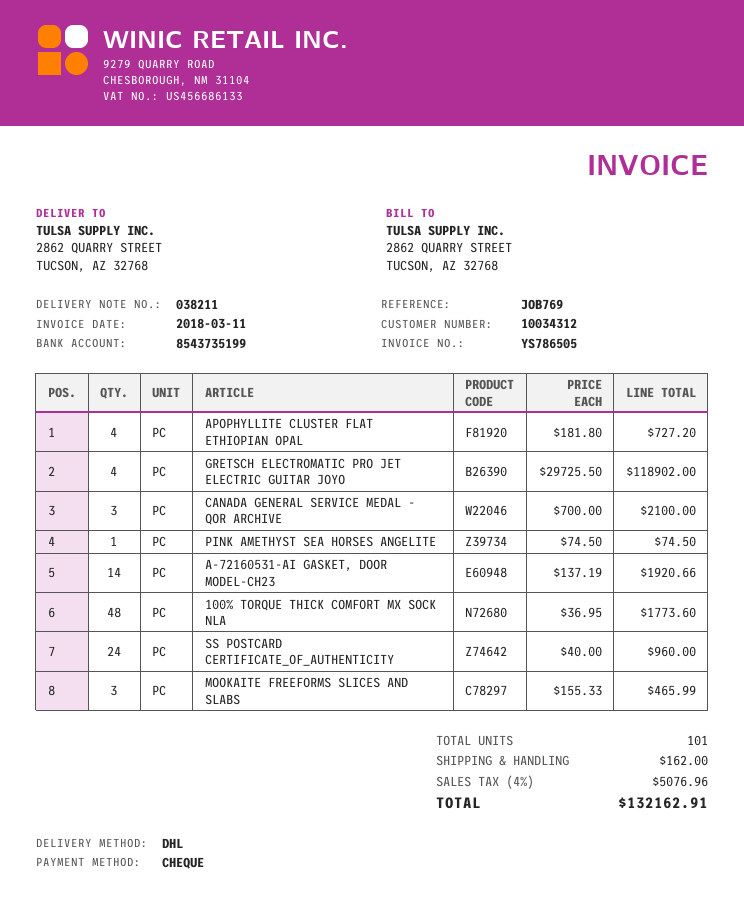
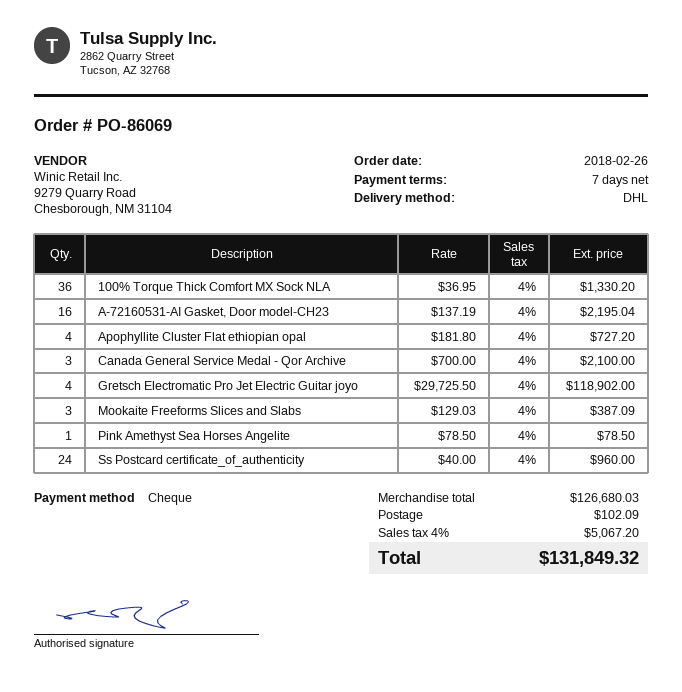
PINK AMETHYST SEA HORSES ANGELITE: 1 x 74.50 = 74.50 -> 1 x 78.50 = 78.50
A-72160531-AI GASKET, DOOR MODEL-CH23: 14 x 137.19 = 1920.66 -> 16 x 137.19 = 2195.04
100% TORQUE THICK COMFORT MX SOCK NLA: 48 x 36.95 = 1773.60 -> 36 x 36.95 = 1330.20
MOOKAITE FREEFORMS SLICES AND SLABS: 3 x 155.33 = 465.99 -> 3 x 129.03 = 387.09
shipping: 162.00 -> 102.09
tax: 4% = 5076.96 -> 4% = 5067.20
total: 132162.91 -> 131849.32

